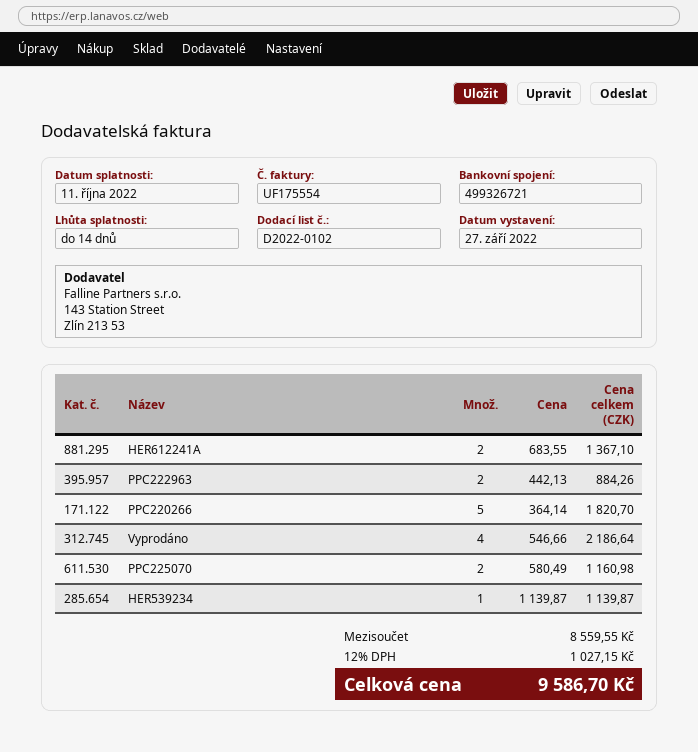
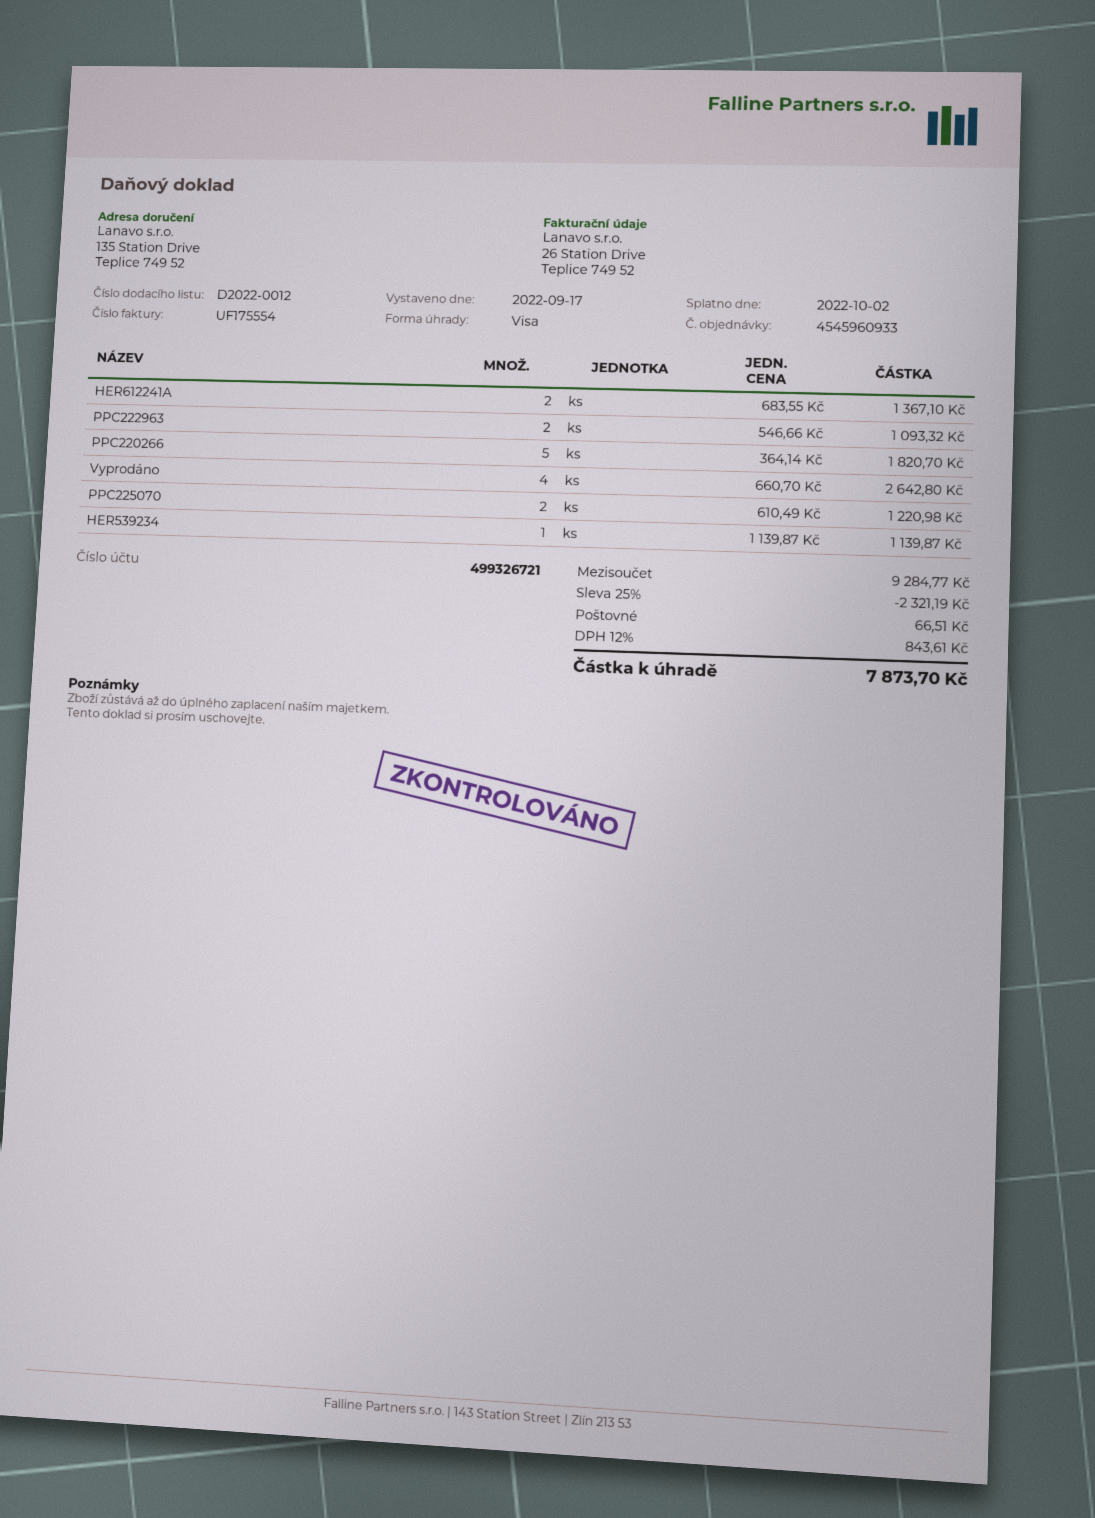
delivery note number: D2022-0102 -> D2022-0012
invoice date: 2022-09-27 -> 2022-09-17
due date: 2022-10-11 -> 2022-10-02
PPC222963: 2 x 442.13 = 884.26 -> 2 x 546.66 = 1093.32
Vyprodáno: 4 x 546.66 = 2186.64 -> 4 x 660.70 = 2642.80
PPC225070: 2 x 580.49 = 1160.98 -> 2 x 610.49 = 1220.98
subtotal: 8559.55 -> 9284.77
discount: none -> 25% = 2321.19
shipping: none -> 66.51
tax: 12% = 1027.15 -> 12% = 843.61
total: 9586.70 -> 7873.70

